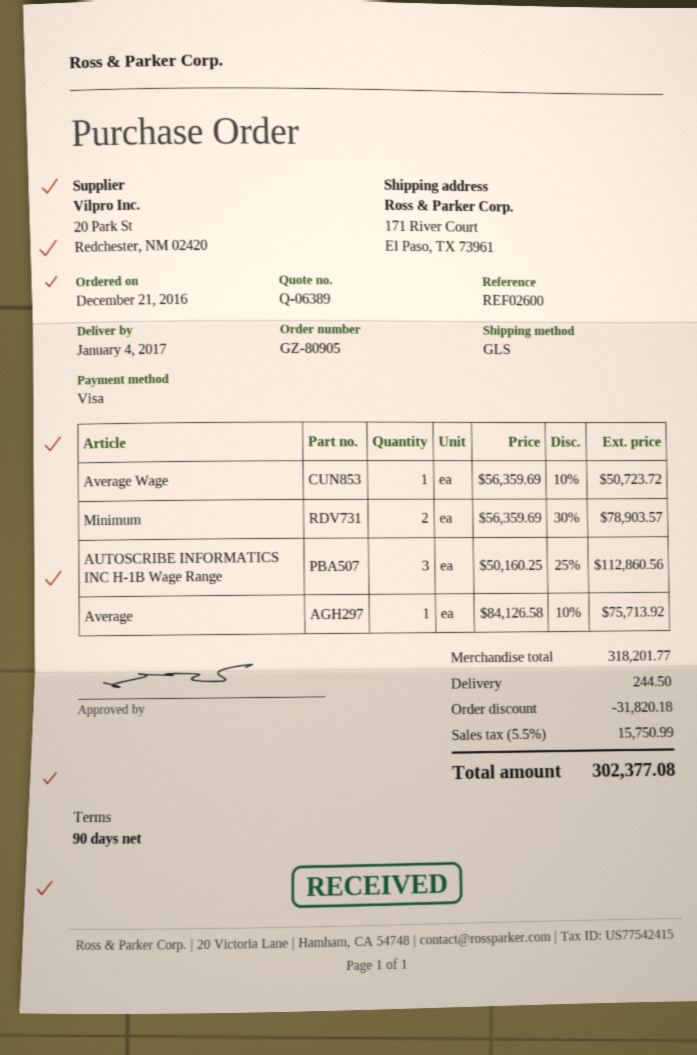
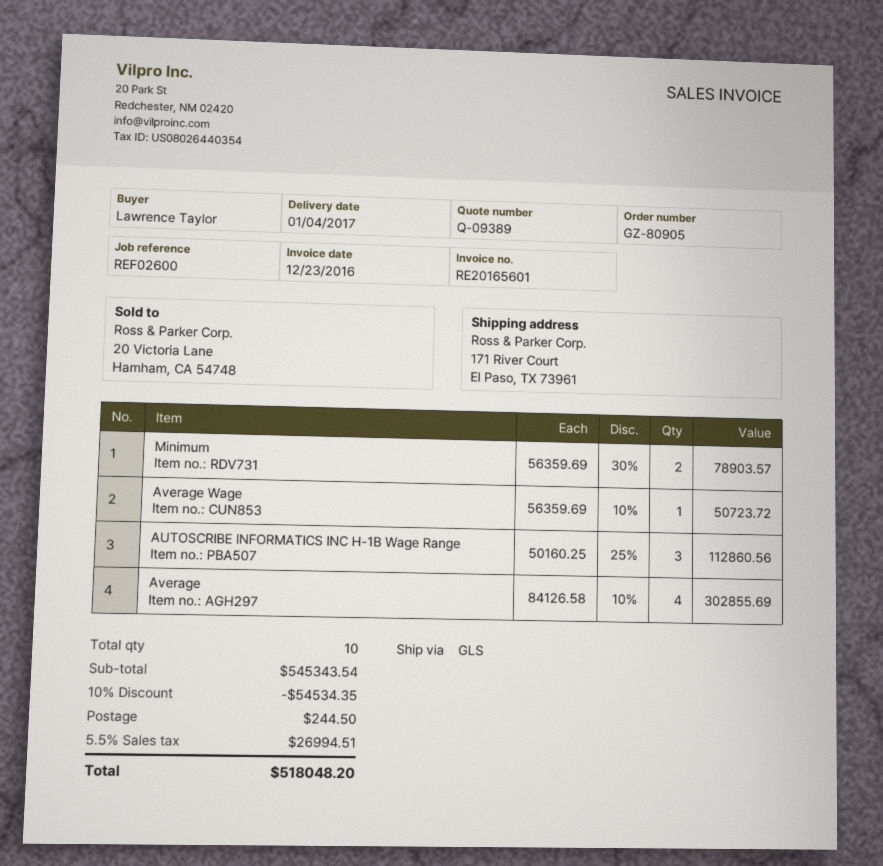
quote number: Q-06389 -> Q-09389
Average: 1 x 84126.58 - 10% = 75713.92 -> 4 x 84126.58 - 10% = 302855.69
subtotal: 318201.77 -> 545343.54
discount: 31820.18 -> 54534.35
tax: 5.5% = 15750.99 -> 5.5% = 26994.51
total: 302377.08 -> 518048.20

